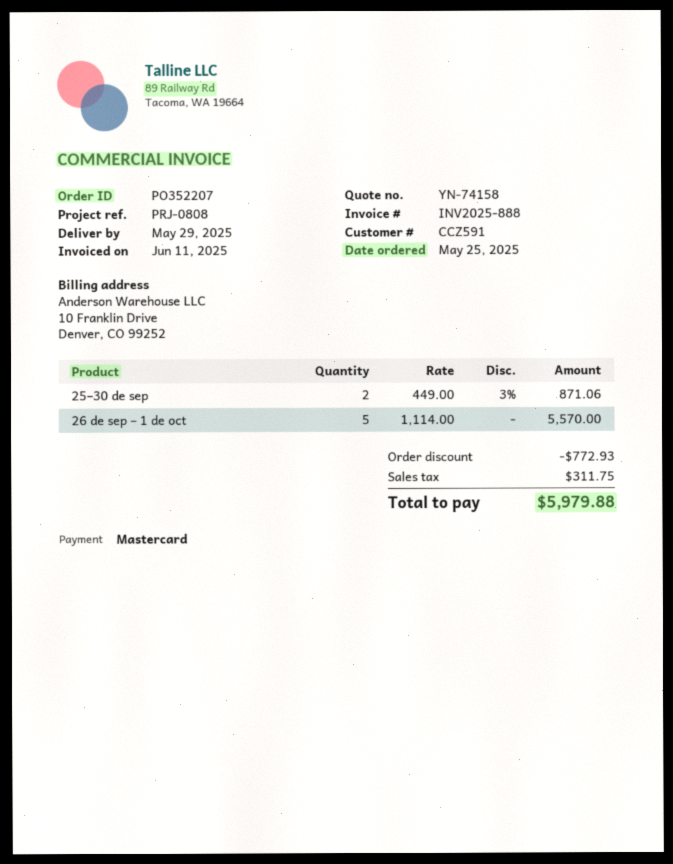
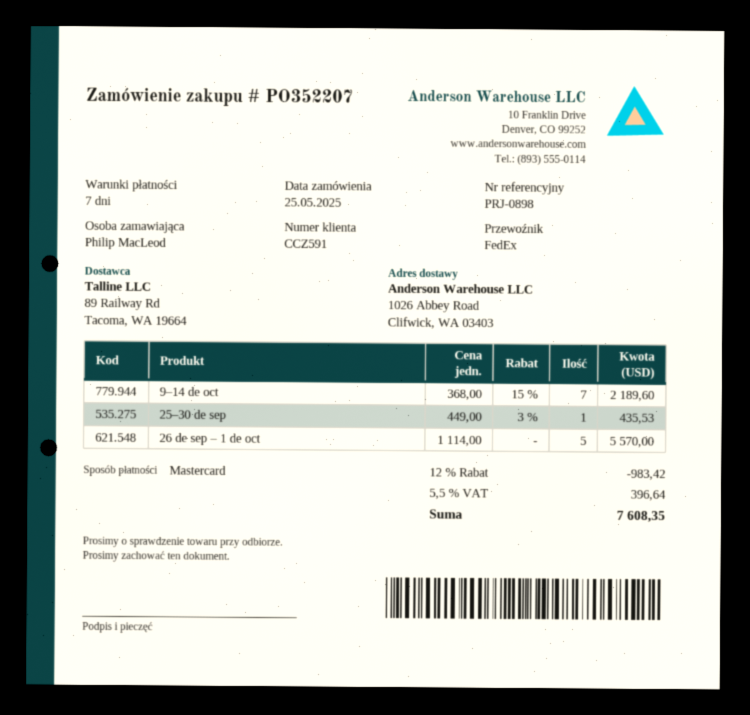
reference: PRJ-0808 -> PRJ-0898
25–30 de sep: 2 x 449.00 - 3% = 871.06 -> 1 x 449.00 - 3% = 435.53
9–14 de oct: none -> 7 x 368.00 - 15% = 2189.60
discount: 772.93 -> 983.42
tax: 311.75 -> 396.64
total: 5979.88 -> 7608.35

